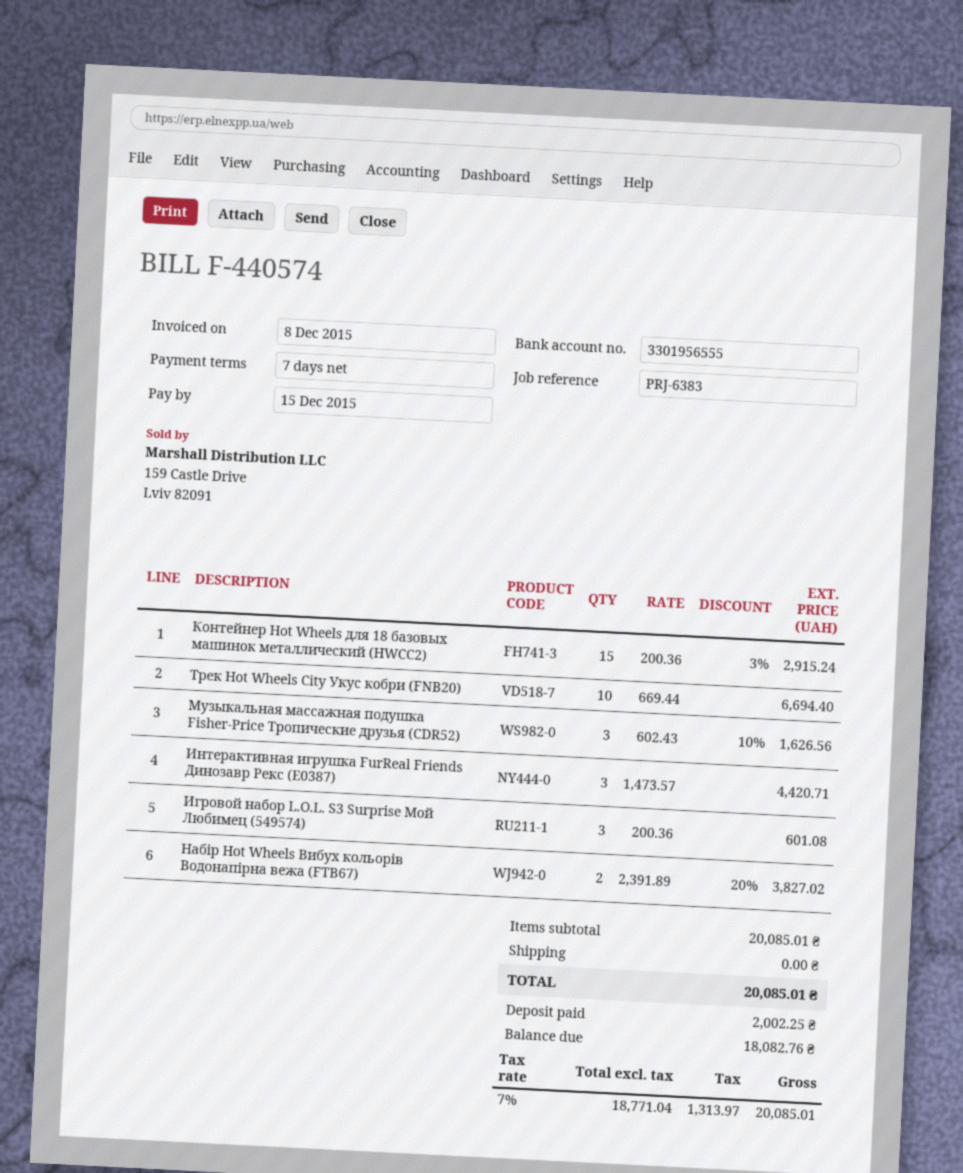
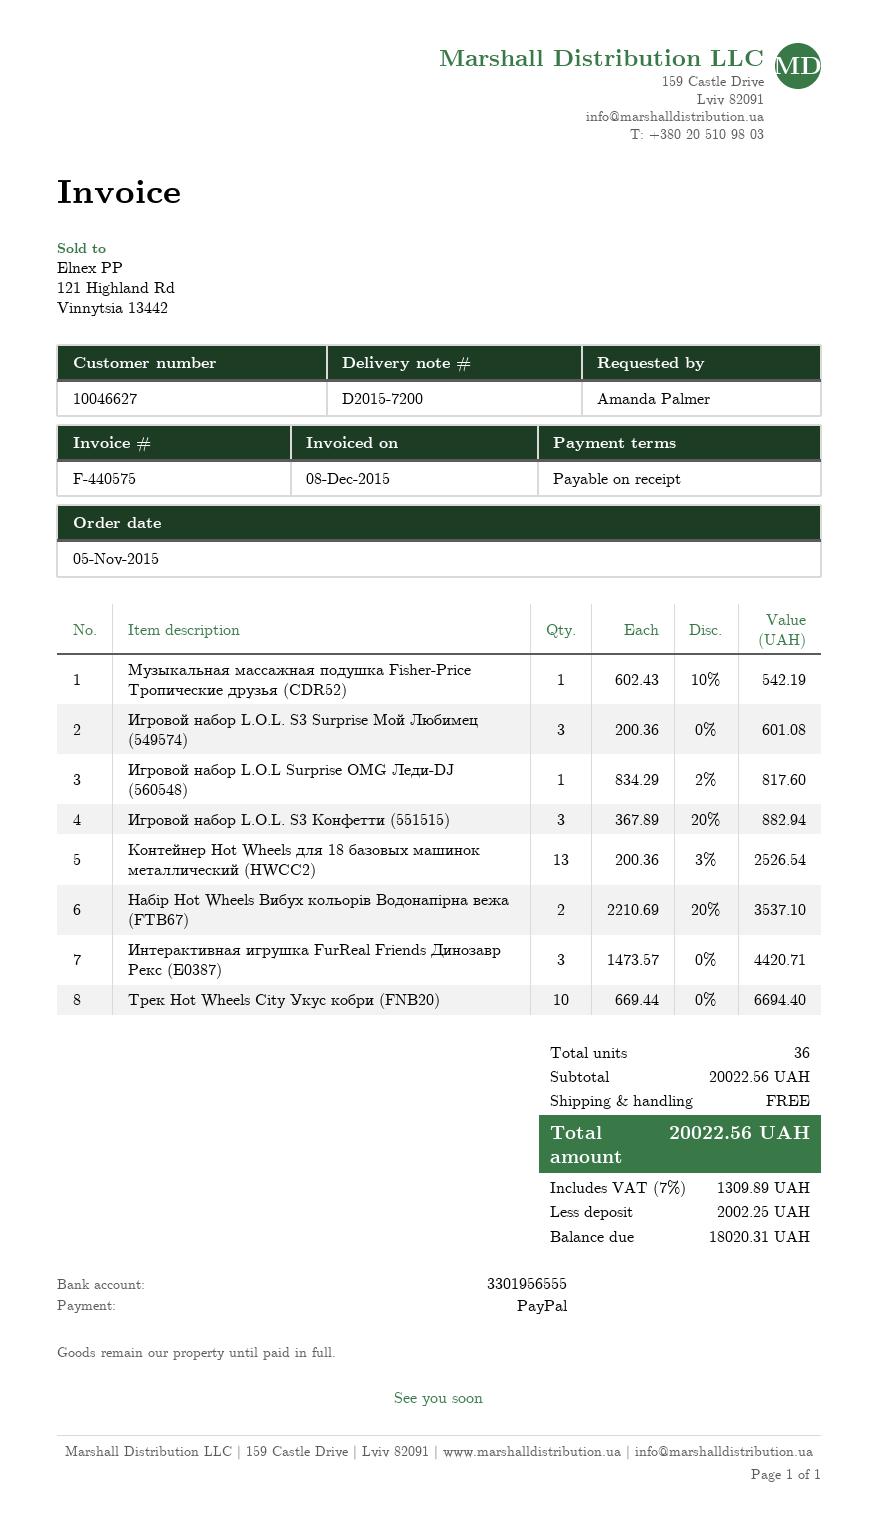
invoice number: F-440574 -> F-440575
payment terms: 7 days -> on receipt
Контейнер Hot Wheels для 18 базовых машинок металлический (HWCC2): 15 x 200.36 - 3% = 2915.24 -> 13 x 200.36 - 3% = 2526.54
Музыкальная массажная подушка Fisher-Price Тропические друзья (CDR52): 3 x 602.43 - 10% = 1626.56 -> 1 x 602.43 - 10% = 542.19
Набір Hot Wheels Вибух кольорів Водонапірна вежа (FTB67): 2 x 2391.89 - 20% = 3827.02 -> 2 x 2210.69 - 20% = 3537.10
Игровой набор L.O.L Surprise OMG Леди-DJ (560548): none -> 1 x 834.29 - 2% = 817.60
Игровой набор L.O.L. S3 Конфетти (551515): none -> 3 x 367.89 - 20% = 882.94
subtotal: 20085.01 -> 20022.56
tax: 7% = 1313.97 -> 7% = 1309.89
total: 20085.01 -> 20022.56
balance: 18082.76 -> 18020.31

